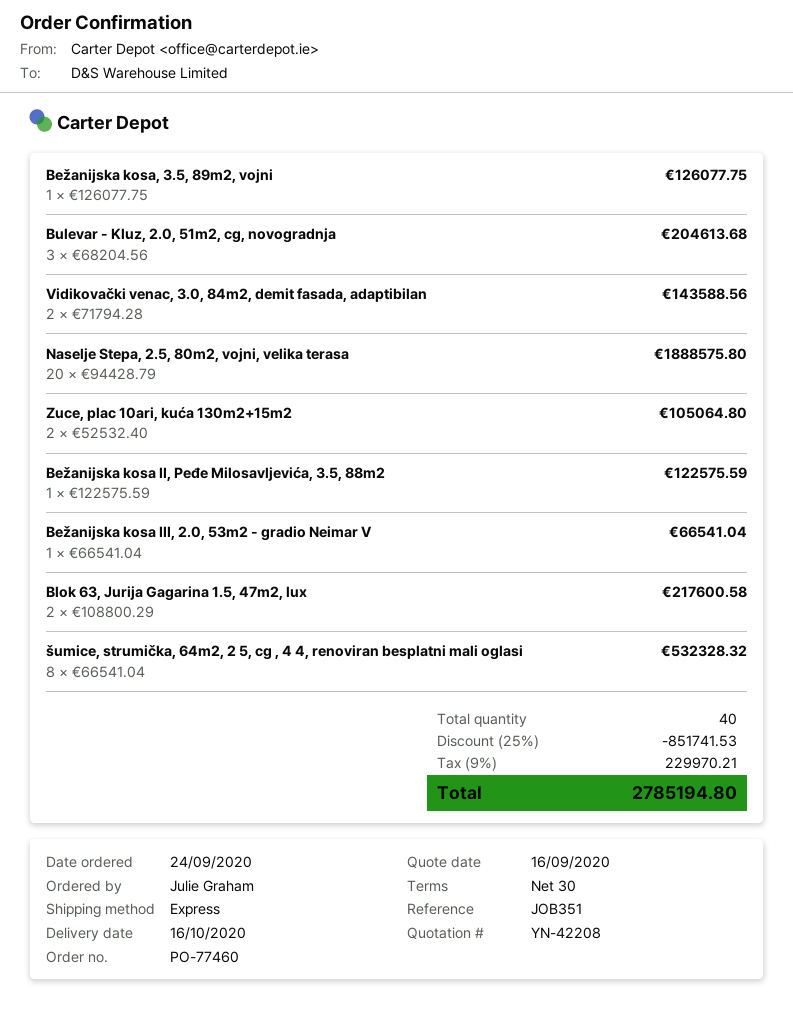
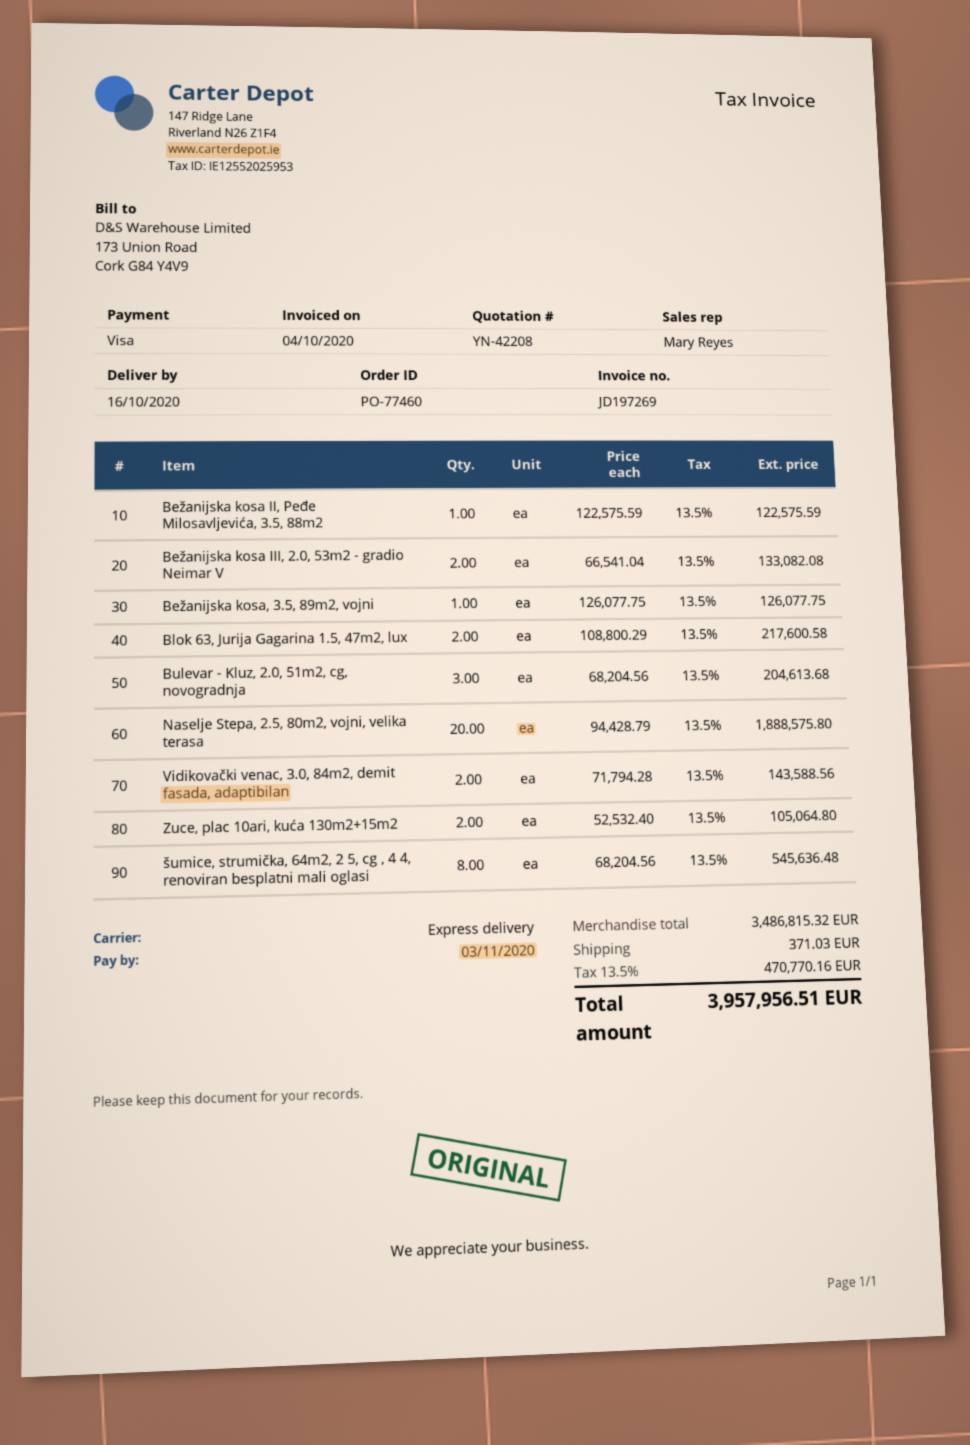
Bežanijska kosa III, 2.0, 53m2 - gradio Neimar V: 1 x 66541.04 = 66541.04 -> 2 x 66541.04 = 133082.08
šumice, strumička, 64m2, 2 5, cg , 4 4, renoviran besplatni mali oglasi: 8 x 66541.04 = 532328.32 -> 8 x 68204.56 = 545636.48
discount: 25% = 851741.53 -> none
shipping: none -> 371.03
tax: 9% = 229970.21 -> 13.5% = 470770.16
total: 2785194.80 -> 3957956.51

